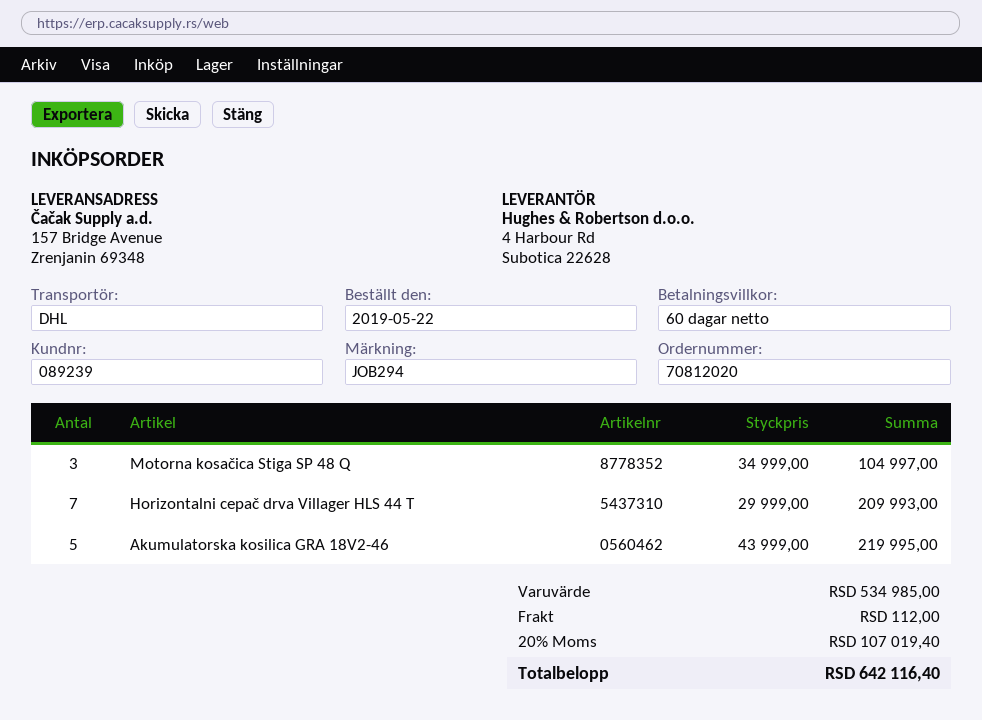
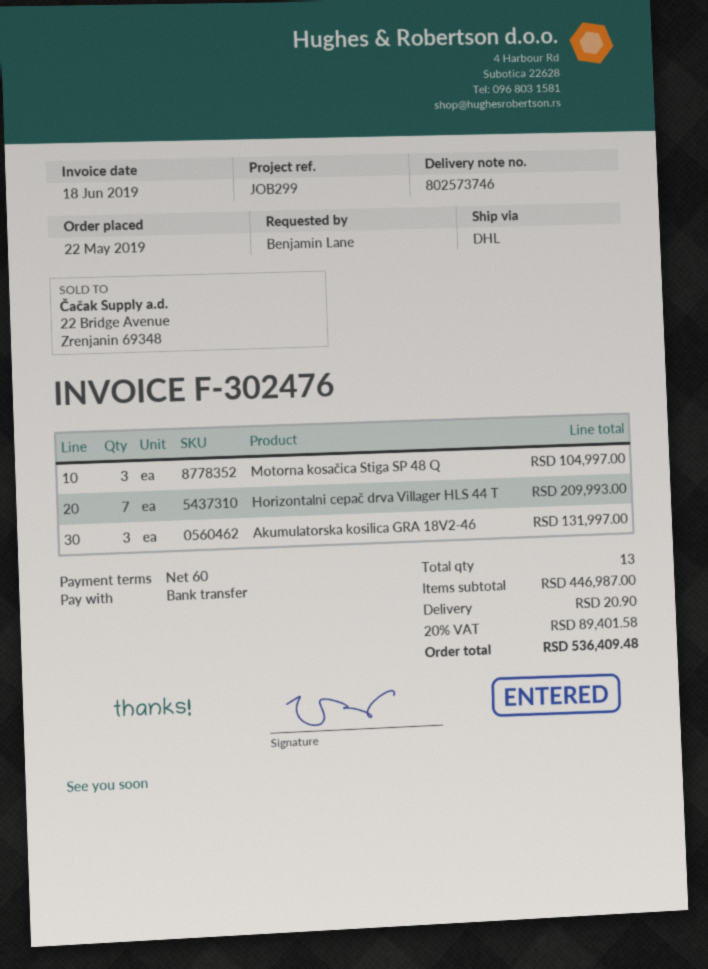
reference: JOB294 -> JOB299
Akumulatorska kosilica GRA 18V2-46: 5 for 219995.00 -> 3 for 131997.00
subtotal: 534985.00 -> 446987.00
shipping: 112.00 -> 20.90
tax: 20% = 107019.40 -> 20% = 89401.58
total: 642116.40 -> 536409.48

